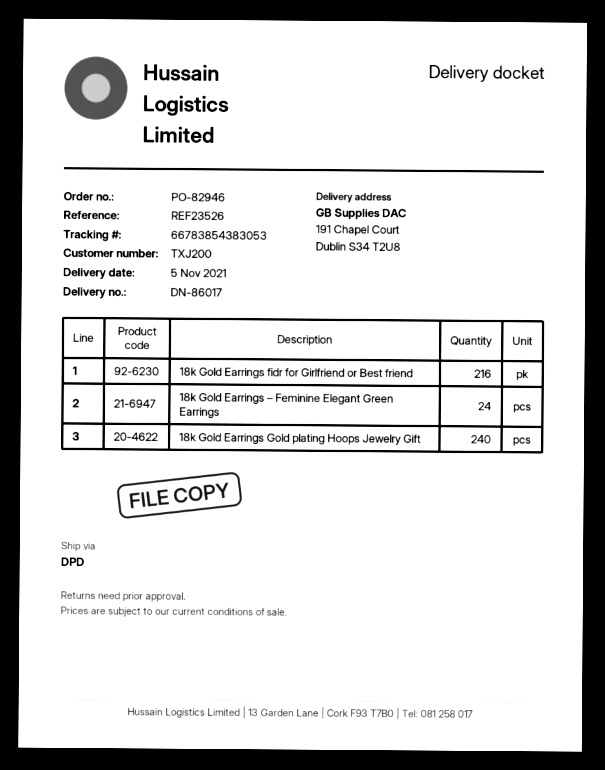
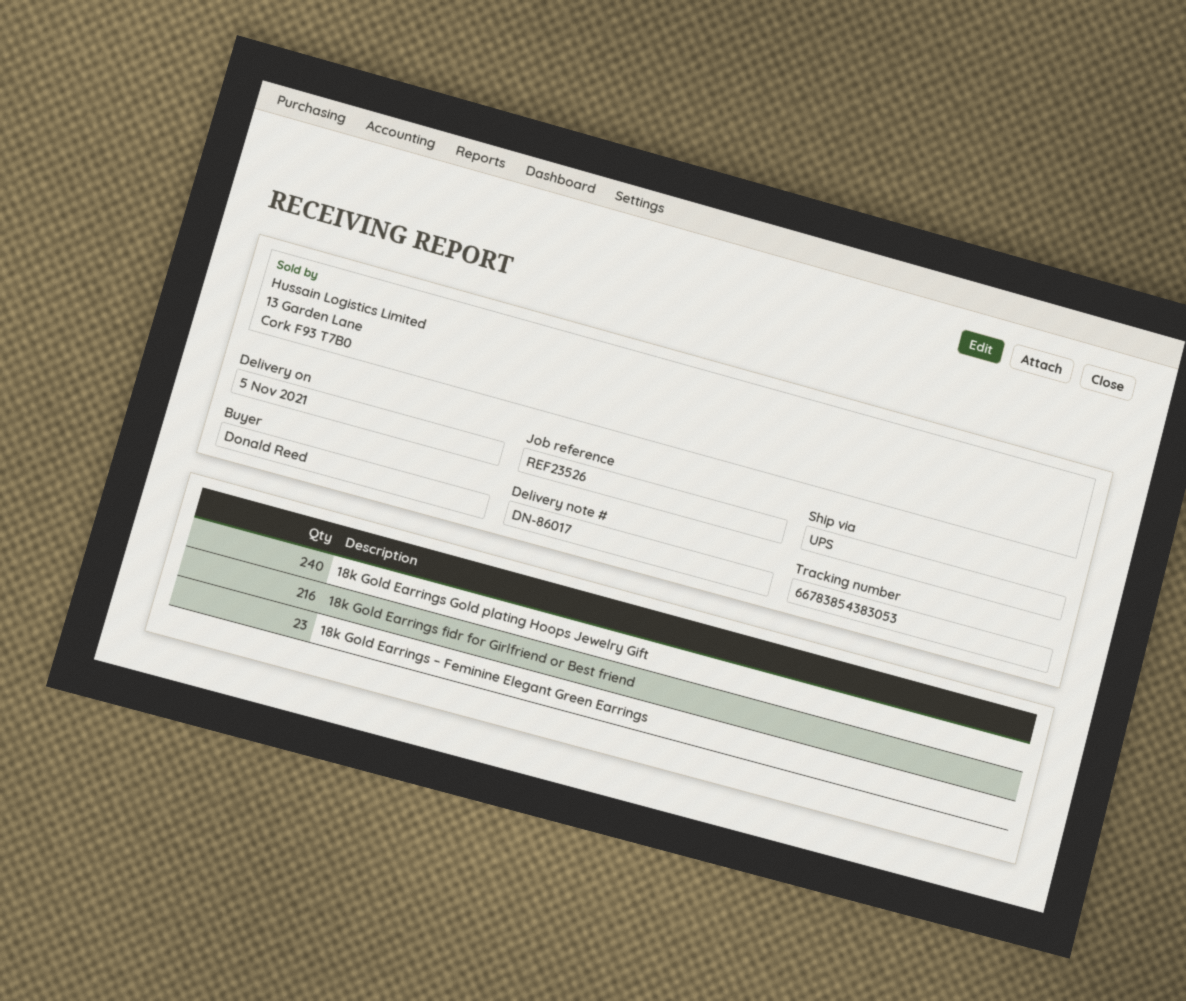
shipping method: DPD -> UPS
18k Gold Earrings – Feminine Elegant Green Earrings: 24 -> 23

